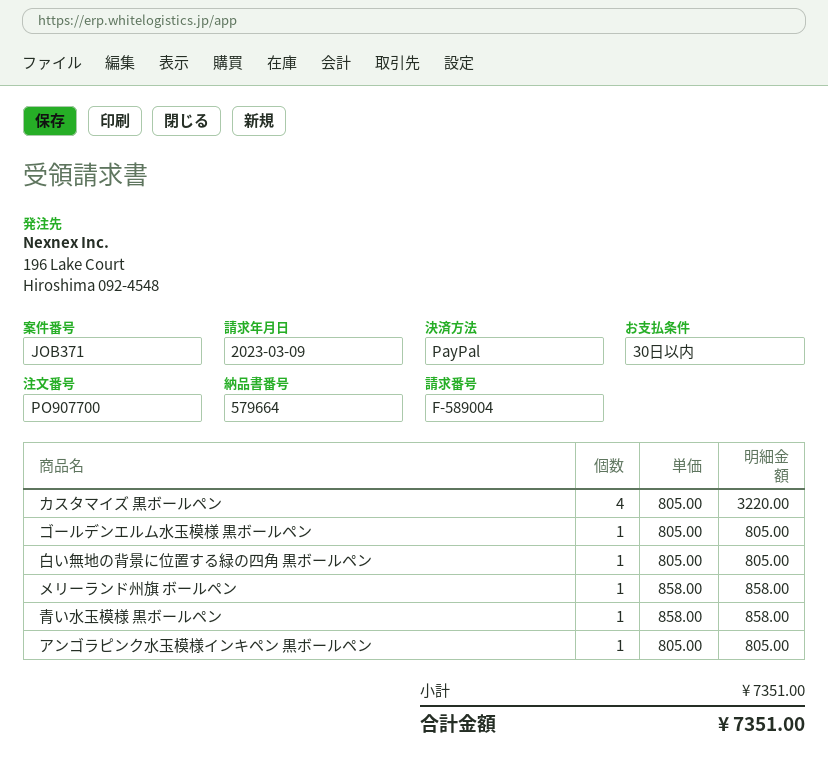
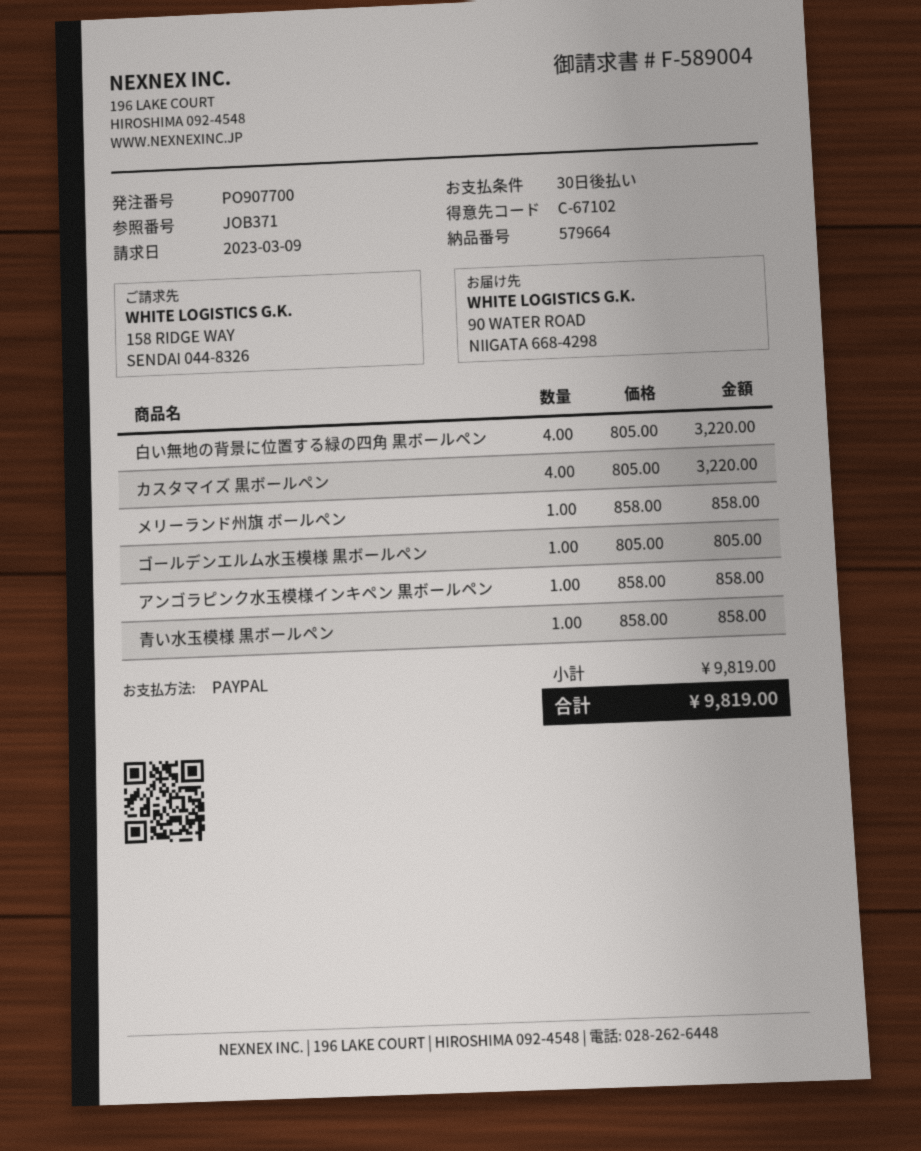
白い無地の背景に位置する緑の四角 黒ボールペン: 1 x 805.00 = 805.00 -> 4 x 805.00 = 3220.00
アンゴラピンク水玉模様インキペン 黒ボールペン: 1 x 805.00 = 805.00 -> 1 x 858.00 = 858.00
subtotal: 7351.00 -> 9819.00
total: 7351.00 -> 9819.00

